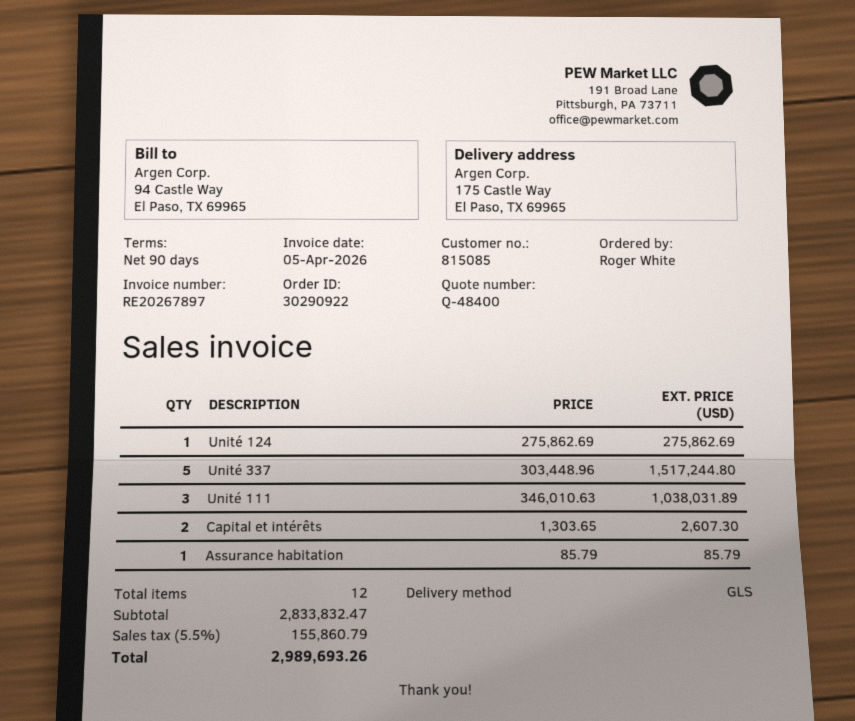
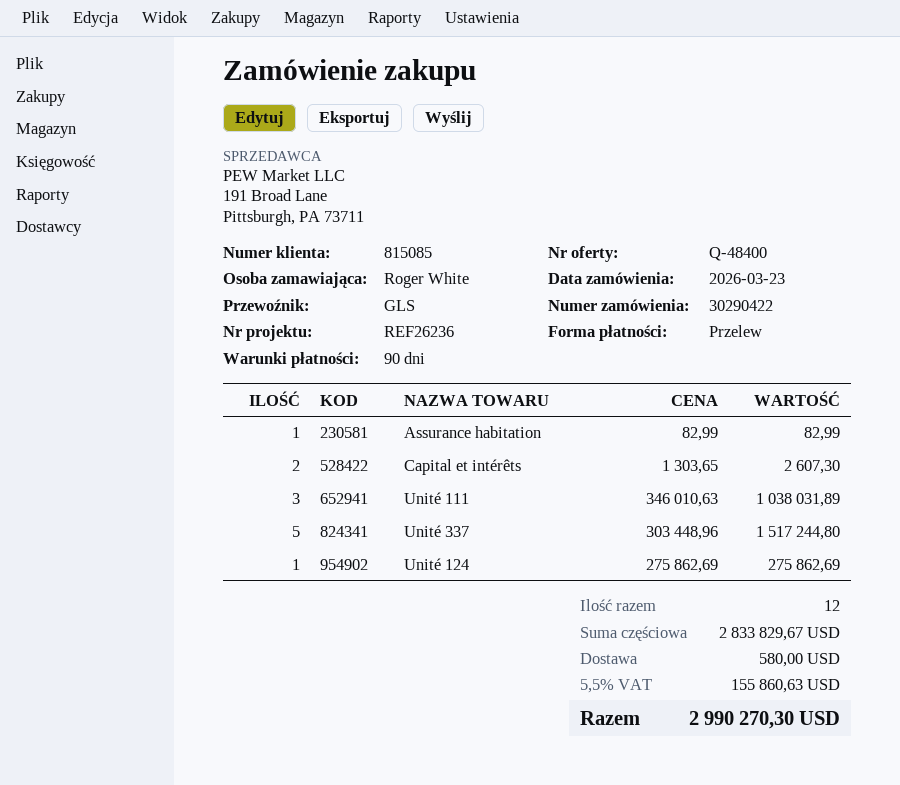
order number: 30290922 -> 30290422
Assurance habitation: 1 x 85.79 = 85.79 -> 1 x 82.99 = 82.99
subtotal: 2833832.47 -> 2833829.67
shipping: none -> 580.00
tax: 5.5% = 155860.79 -> 5.5% = 155860.63
total: 2989693.26 -> 2990270.30

